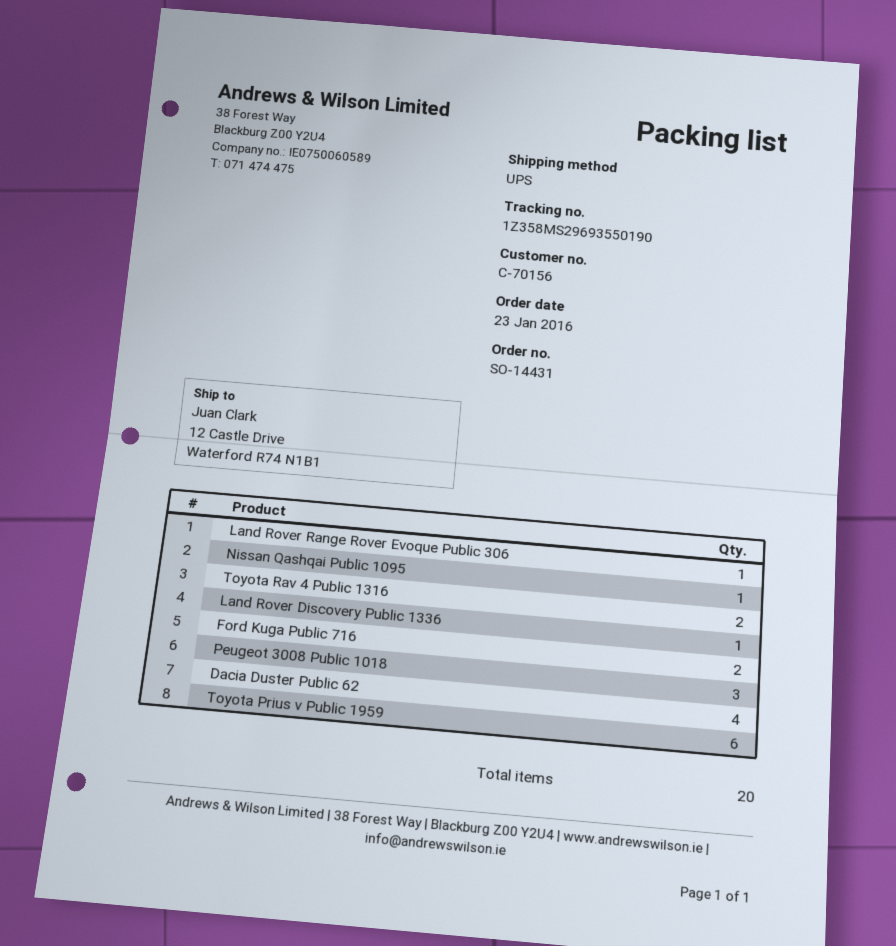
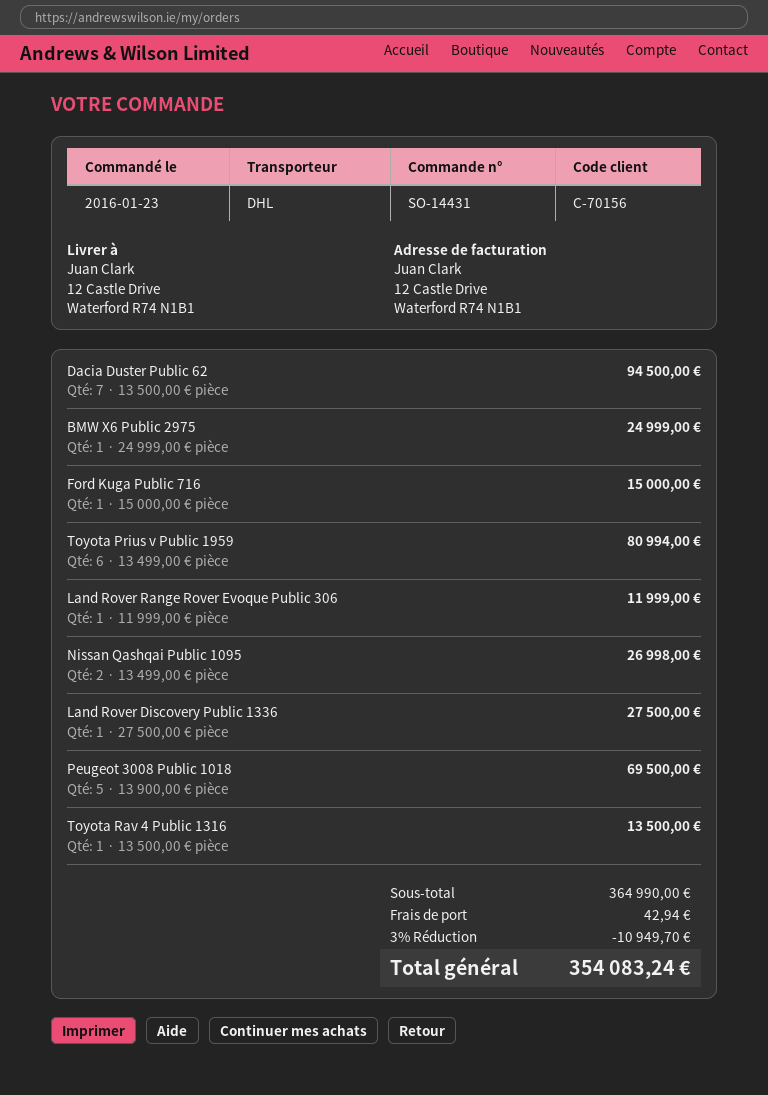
shipping method: UPS -> DHL
Nissan Qashqai Public 1095: 1 -> 2
Toyota Rav 4 Public 1316: 2 -> 1
Ford Kuga Public 716: 2 -> 1
Peugeot 3008 Public 1018: 3 -> 5
Dacia Duster Public 62: 4 -> 7
BMW X6 Public 2975: none -> 1

